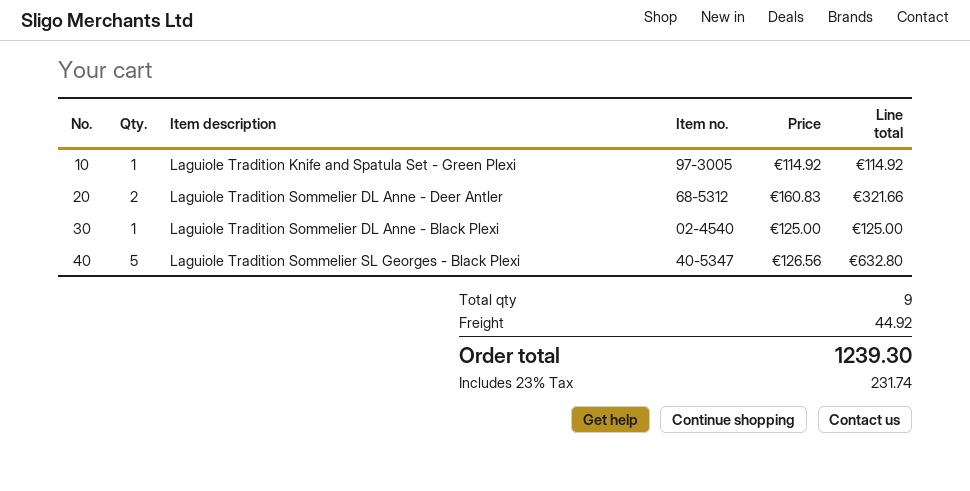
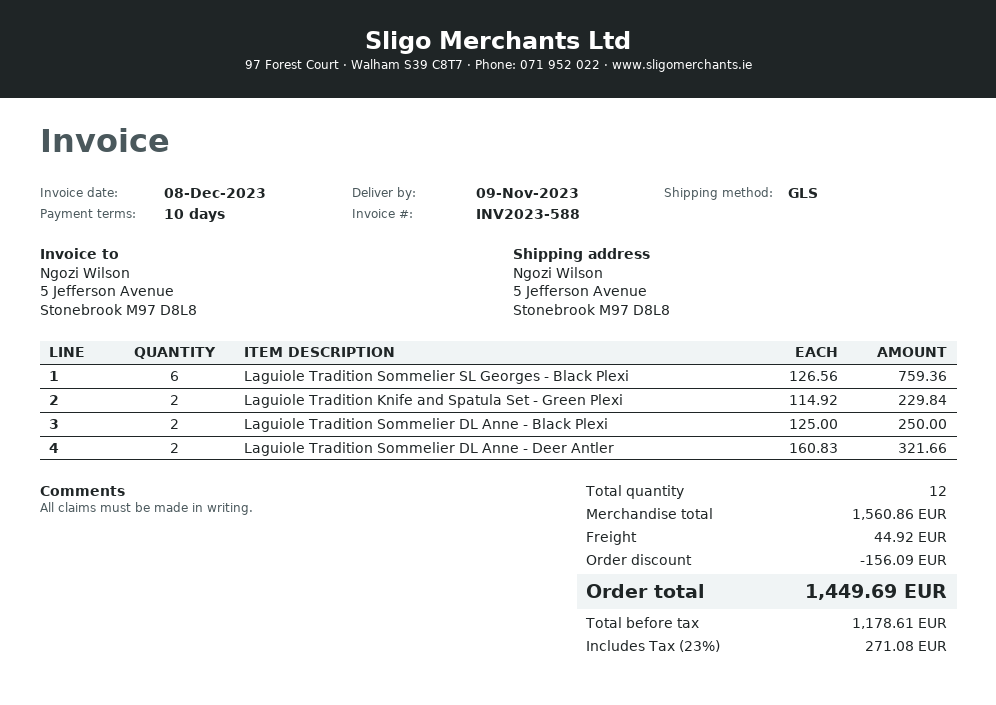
Laguiole Tradition Knife and Spatula Set - Green Plexi: 1 x 114.92 = 114.92 -> 2 x 114.92 = 229.84
Laguiole Tradition Sommelier DL Anne - Black Plexi: 1 x 125.00 = 125.00 -> 2 x 125.00 = 250.00
Laguiole Tradition Sommelier SL Georges - Black Plexi: 5 x 126.56 = 632.80 -> 6 x 126.56 = 759.36
total quantity: 9 -> 12
discount: none -> 156.09
tax: 23% = 231.74 -> 23% = 271.08
total: 1239.30 -> 1449.69

